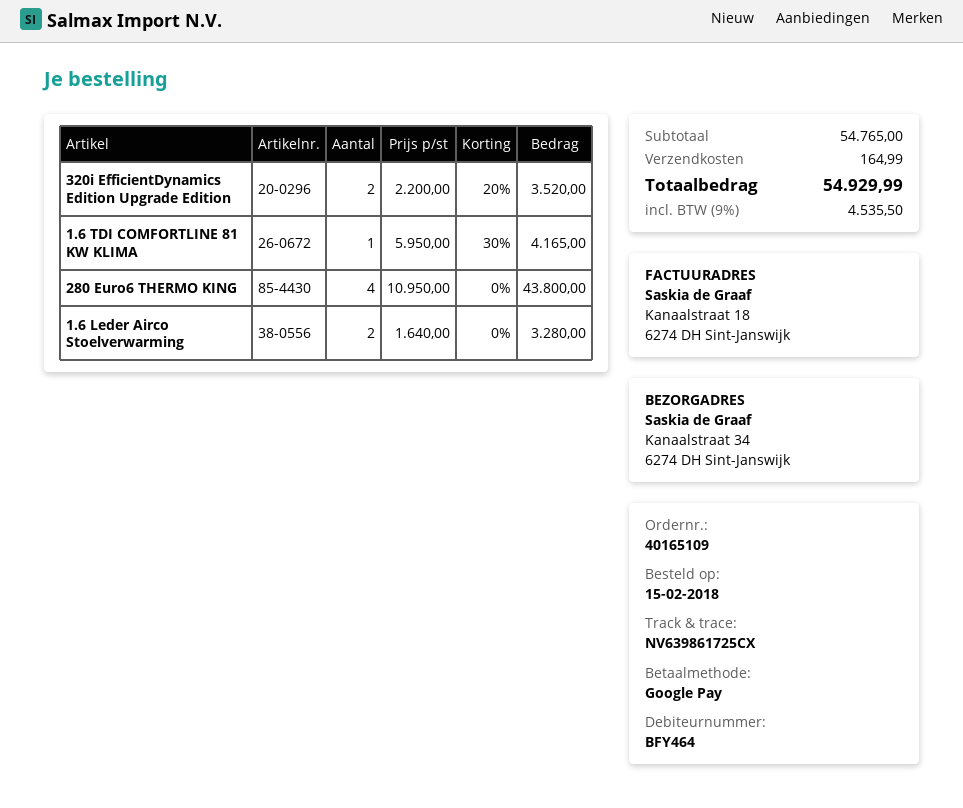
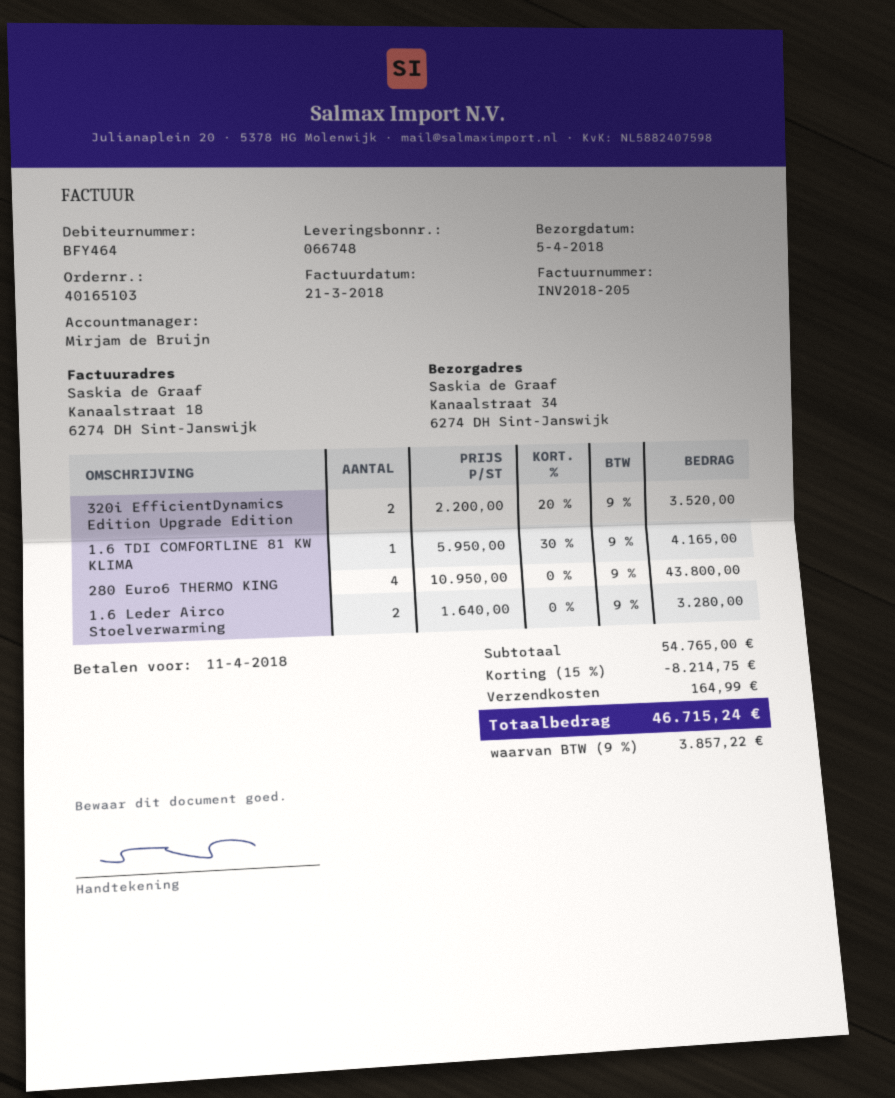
order number: 40165109 -> 40165103
discount: none -> 15% = 8214.75
tax: 9% = 4535.50 -> 9% = 3857.22
total: 54929.99 -> 46715.24

